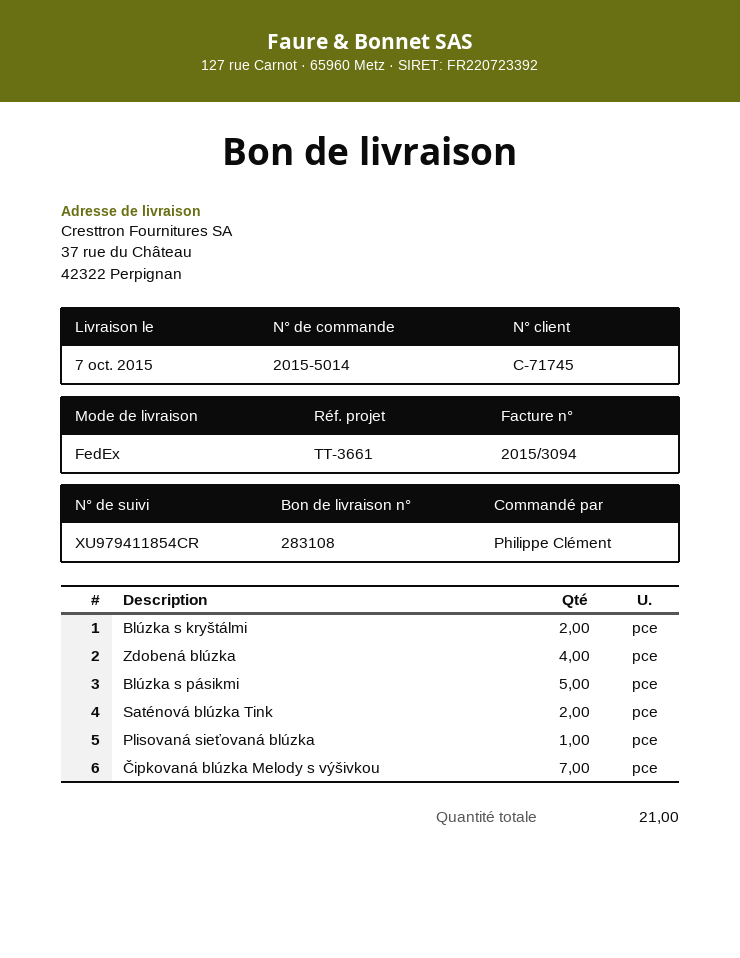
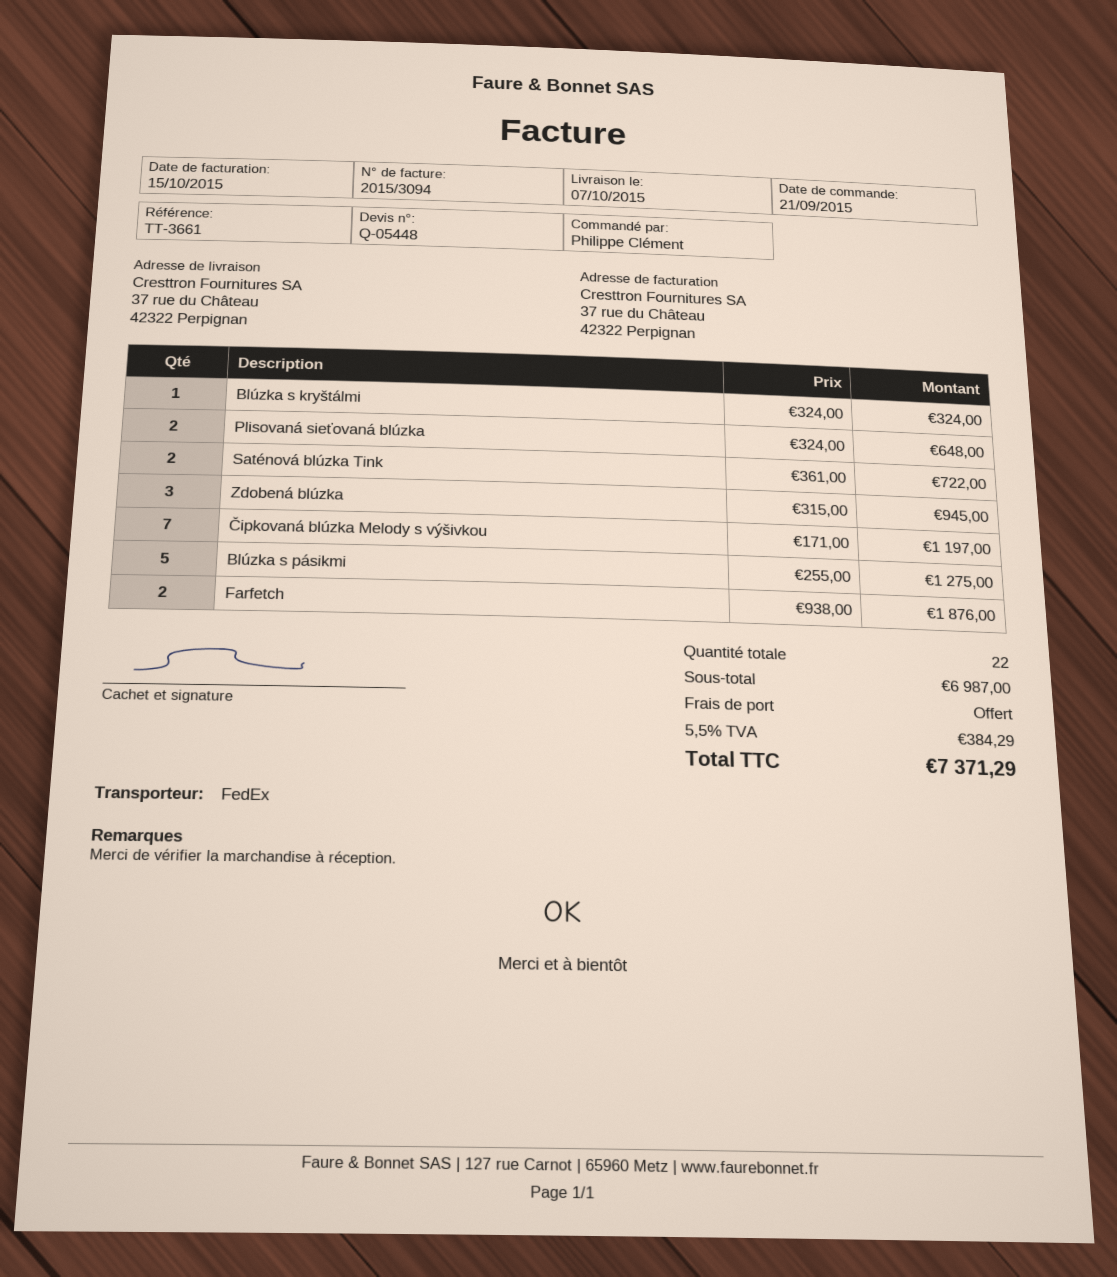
Blúzka s kryštálmi: 2 -> 1
Zdobená blúzka: 4 -> 3
Plisovaná sieťovaná blúzka: 1 -> 2
Farfetch: none -> 2
total quantity: 21 -> 22

